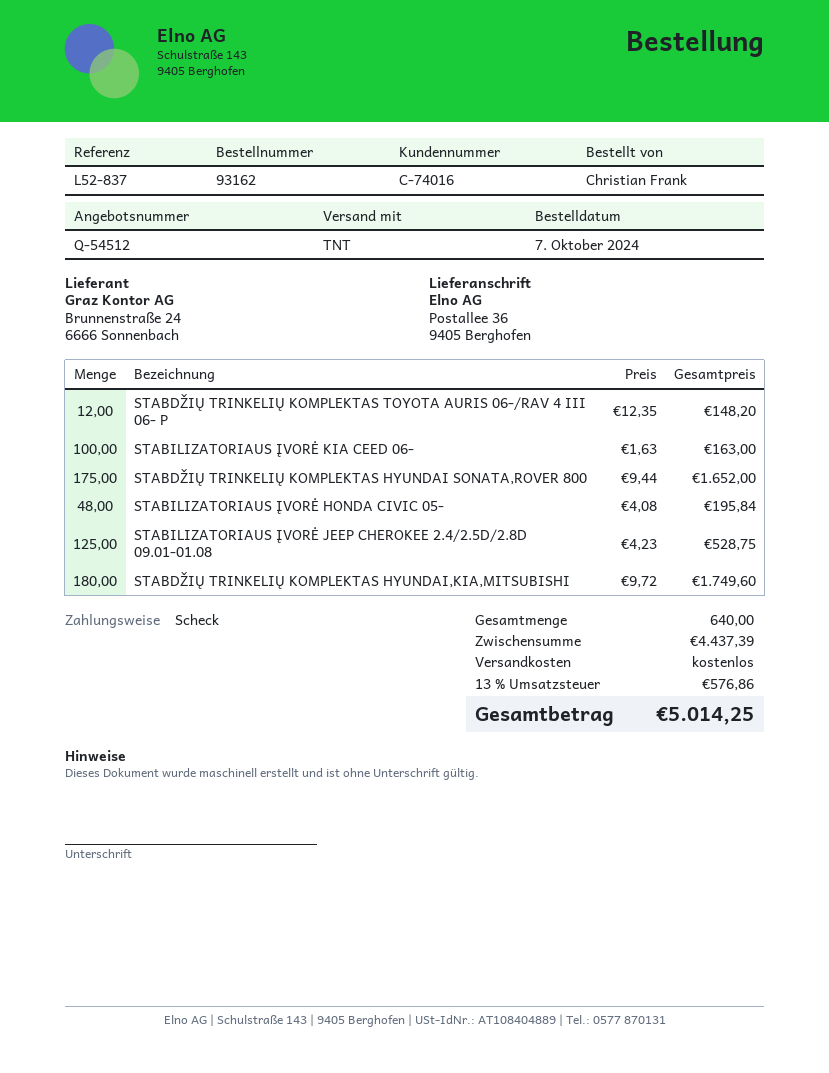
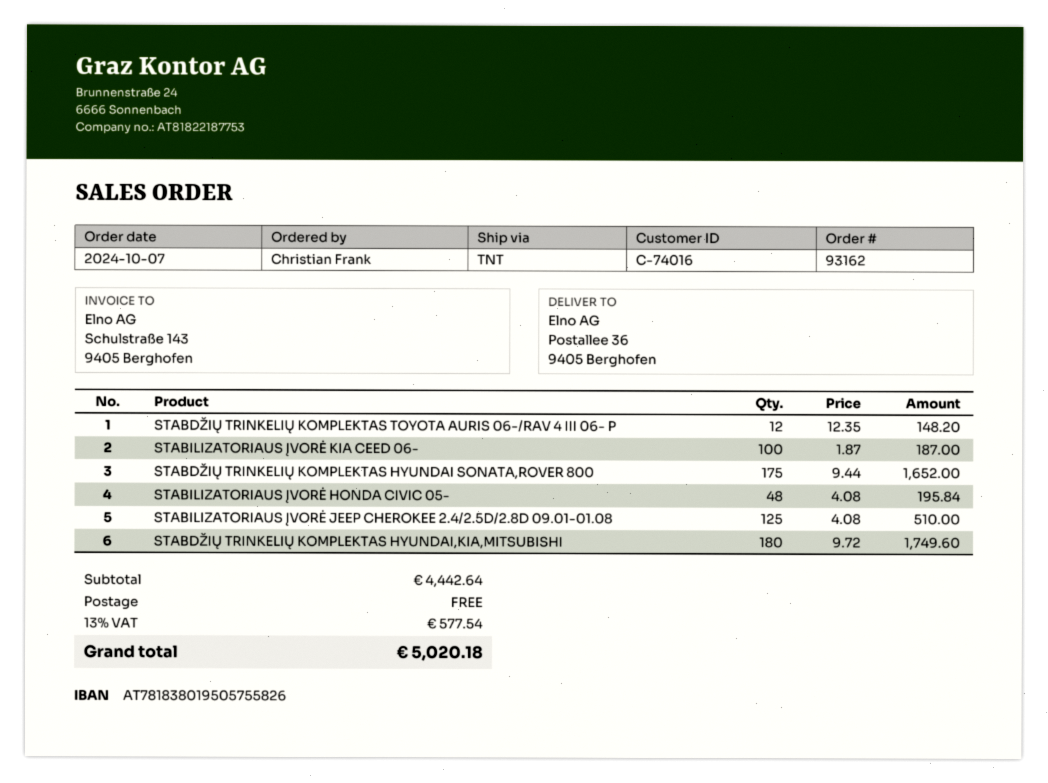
STABILIZATORIAUS ĮVORĖ KIA CEED 06-: 100 x 1.63 = 163.00 -> 100 x 1.87 = 187.00
STABILIZATORIAUS ĮVORĖ JEEP CHEROKEE 2.4/2.5D/2.8D 09.01-01.08: 125 x 4.23 = 528.75 -> 125 x 4.08 = 510.00
subtotal: 4437.39 -> 4442.64
tax: 13% = 576.86 -> 13% = 577.54
total: 5014.25 -> 5020.18

